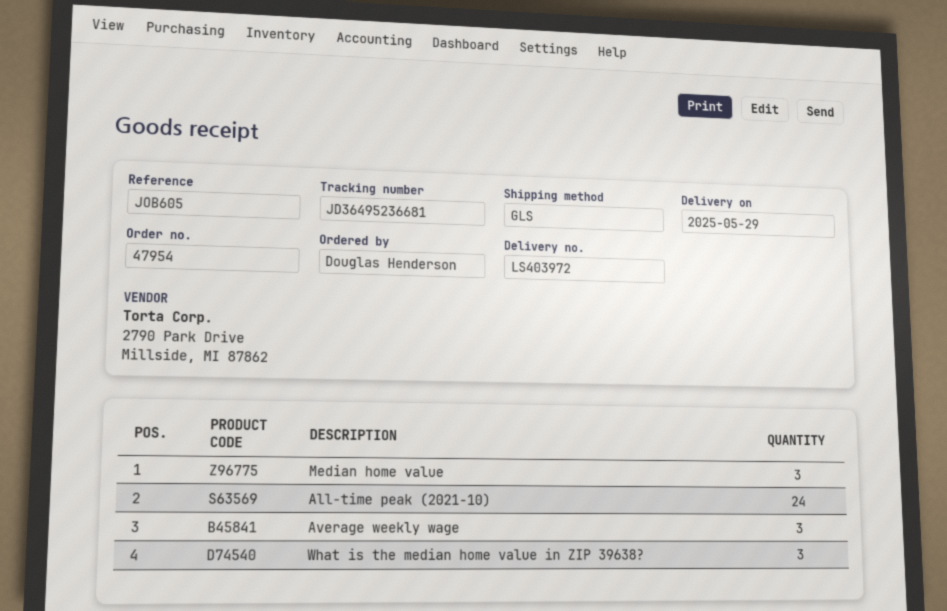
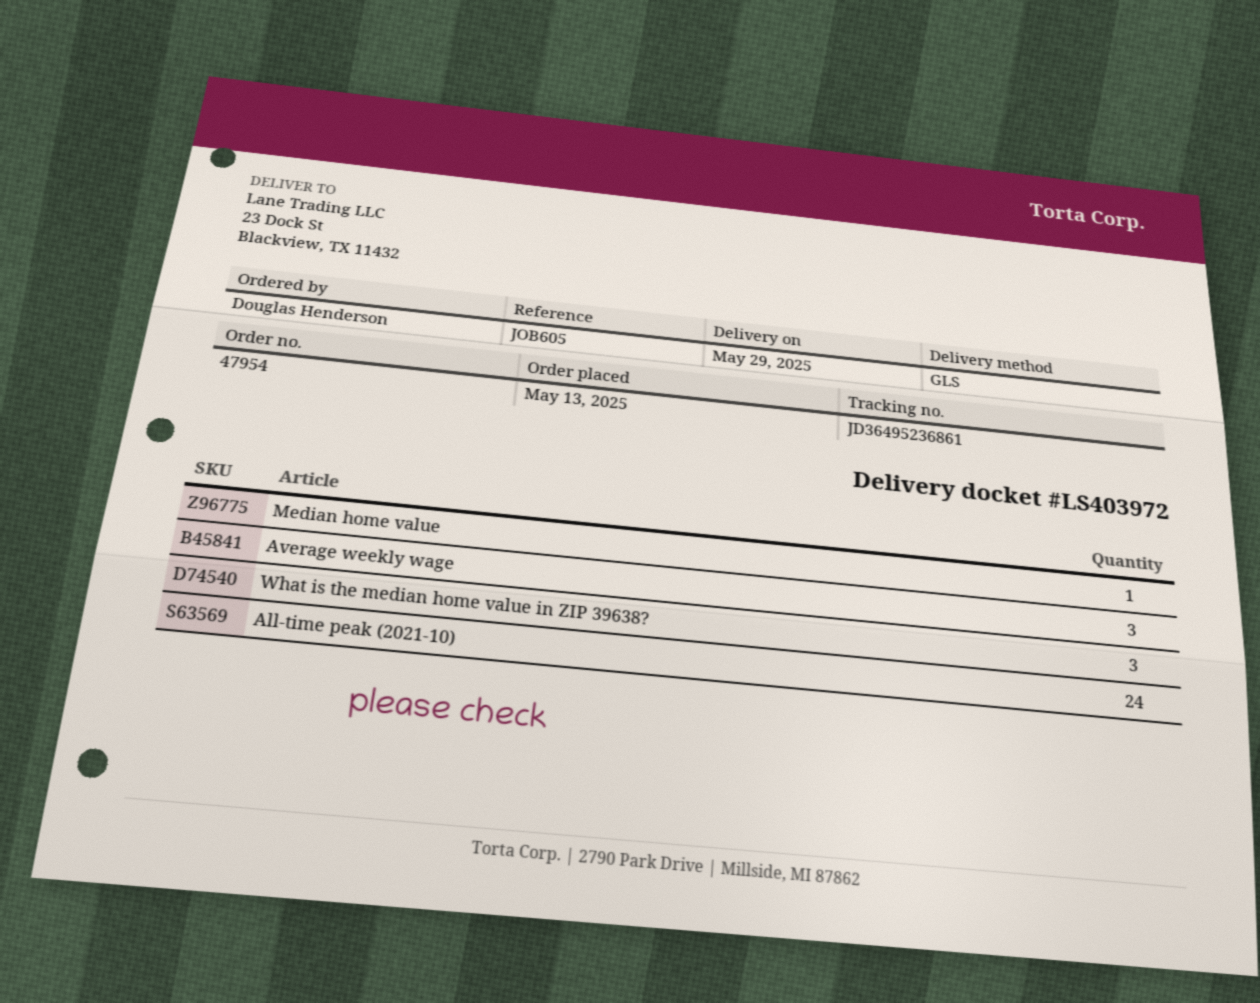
tracking number: JD36495236681 -> JD36495236861
Median home value: 3 -> 1

